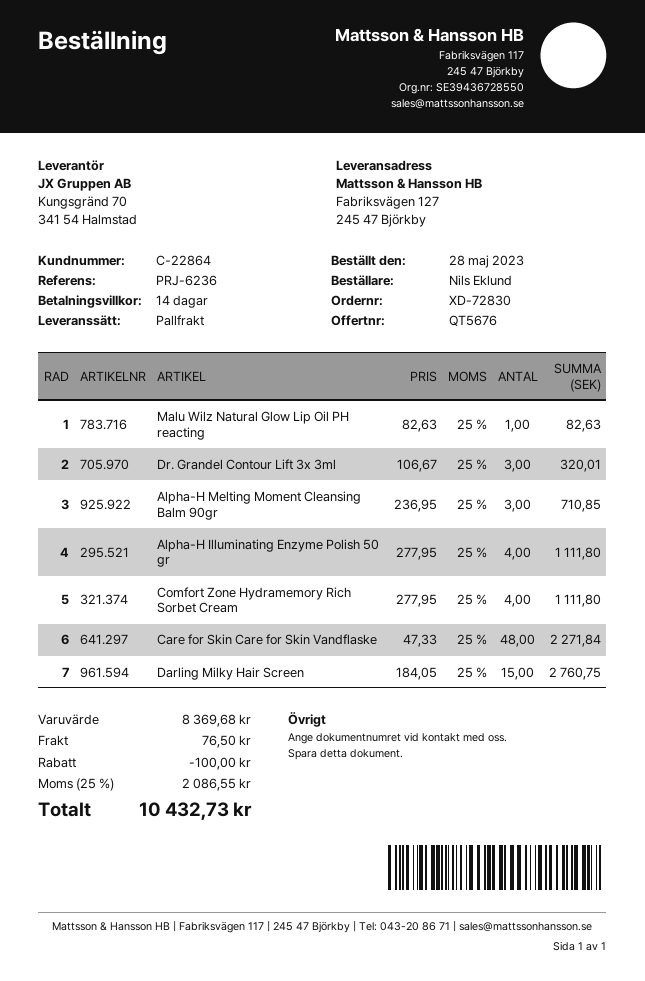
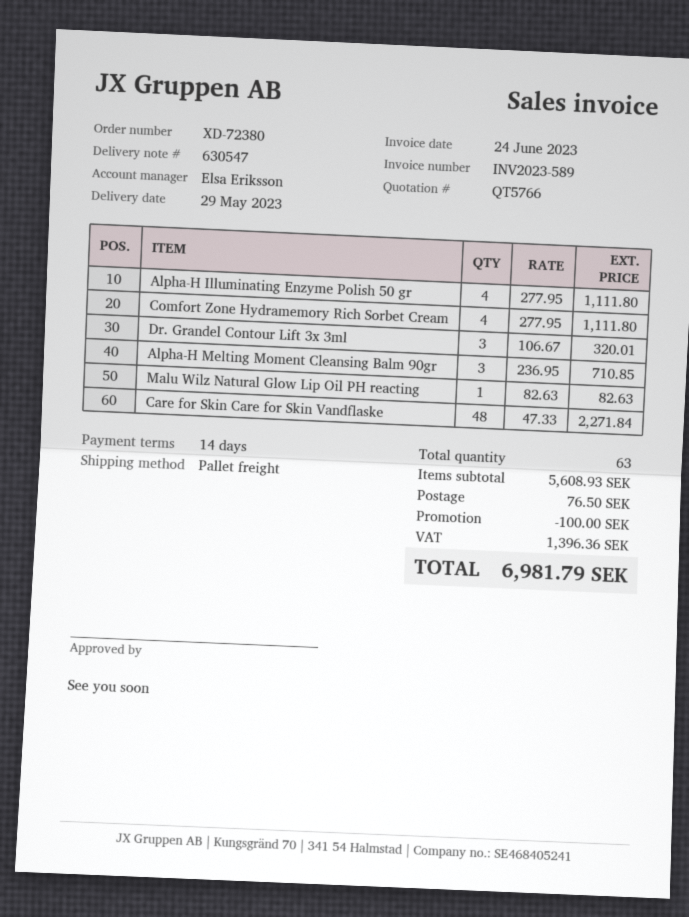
quote number: QT5676 -> QT5766
order number: XD-72830 -> XD-72380
Darling Milky Hair Screen: 15 x 184.05 = 2760.75 -> none
subtotal: 8369.68 -> 5608.93
tax: 2086.55 -> 1396.36
total: 10432.73 -> 6981.79

